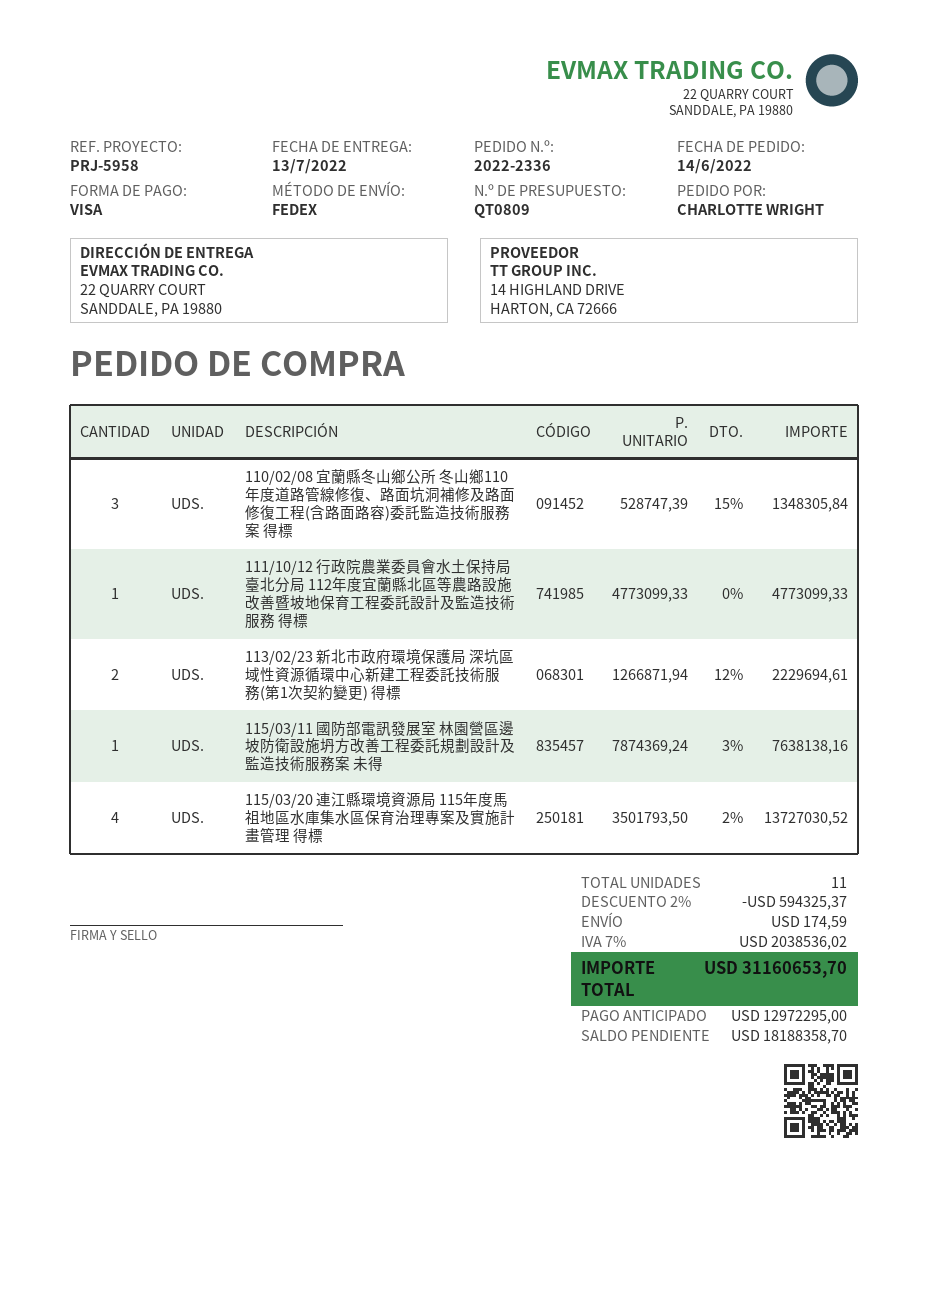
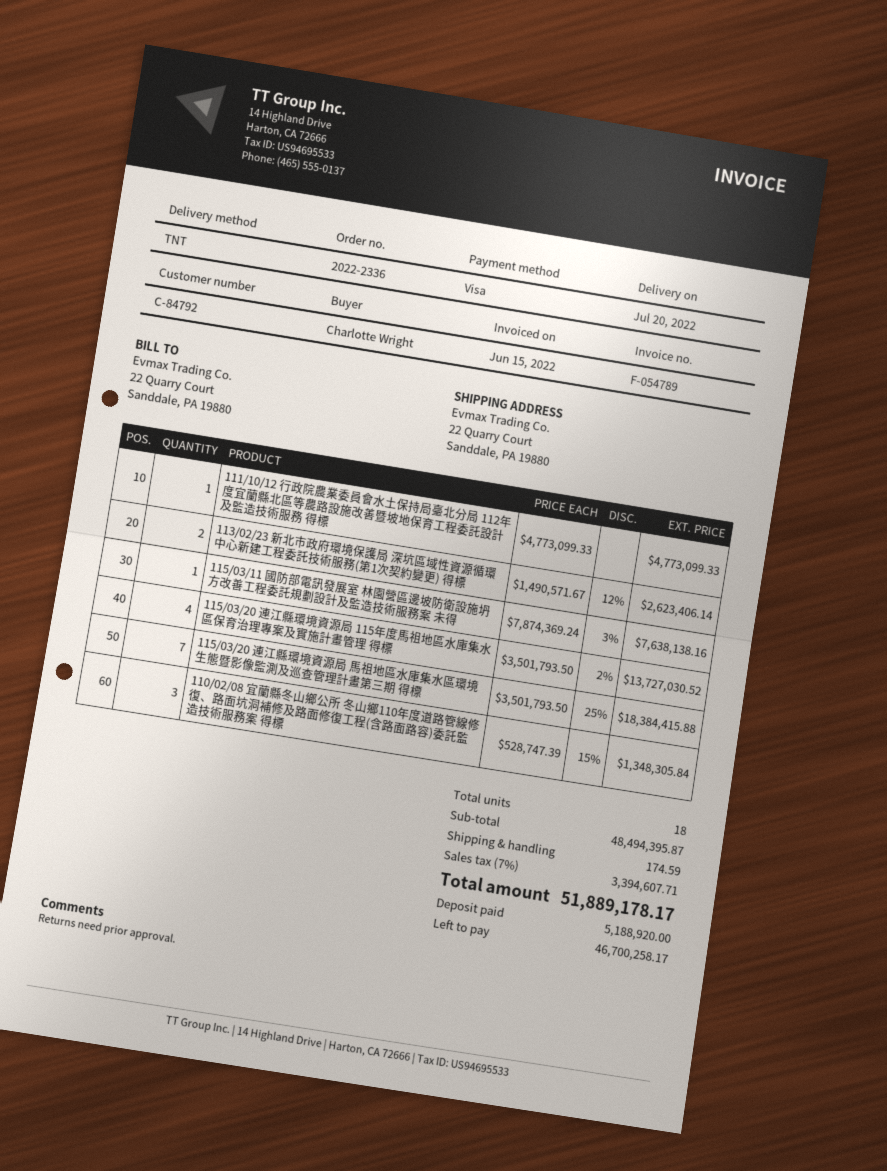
delivery date: 2022-07-13 -> 2022-07-20
shipping method: FedEx -> TNT
113/02/23 新北市政府環境保護局 深坑區域性資源循環中心新建工程委託技術服務(第1次契約變更) 得標: 2 x 1266871.94 - 12% = 2229694.61 -> 2 x 1490571.67 - 12% = 2623406.14
115/03/20 連江縣環境資源局 馬祖地區水庫集水區環境生態暨影像監測及巡查管理計畫第三期 得標: none -> 7 x 3501793.50 - 25% = 18384415.88
total quantity: 11 -> 18
discount: 2% = 594325.37 -> none
tax: 7% = 2038536.02 -> 7% = 3394607.71
total: 31160653.70 -> 51889178.17
deposit: 12972295.00 -> 5188920.00
balance: 18188358.70 -> 46700258.17

